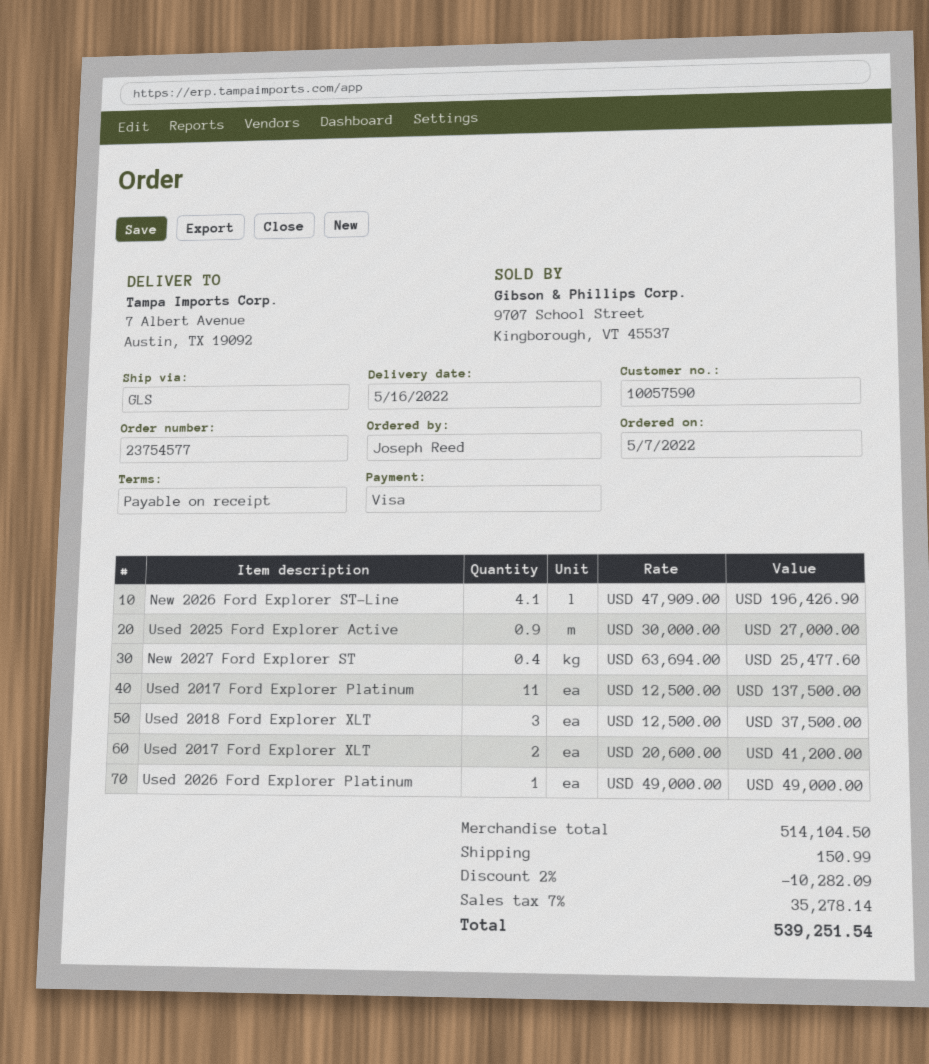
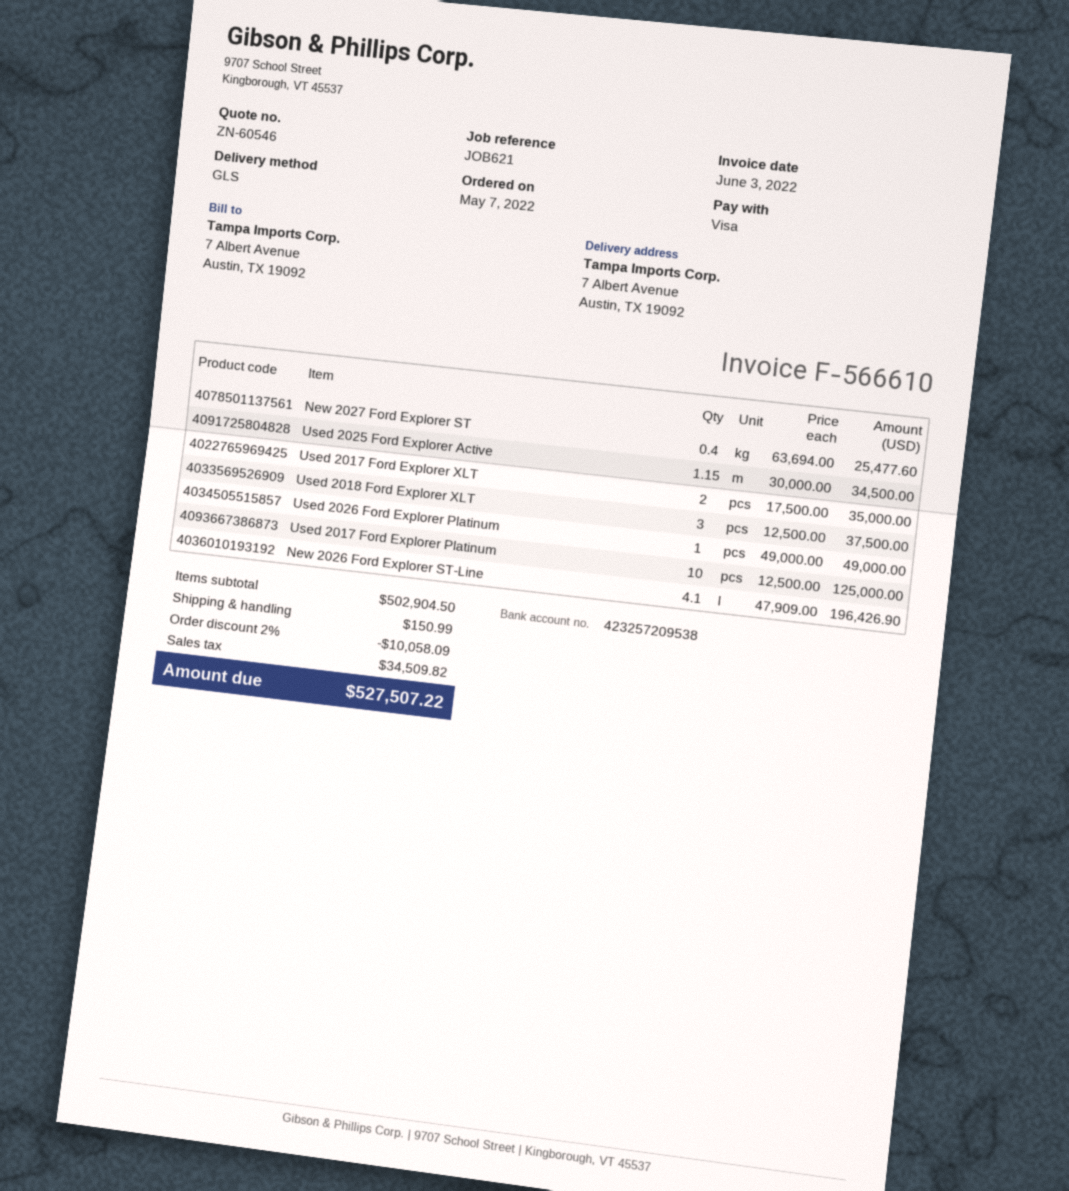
Used 2025 Ford Explorer Active: 0.9 x 30000.00 = 27000.00 -> 1.15 x 30000.00 = 34500.00
Used 2017 Ford Explorer Platinum: 11 x 12500.00 = 137500.00 -> 10 x 12500.00 = 125000.00
Used 2017 Ford Explorer XLT: 2 x 20600.00 = 41200.00 -> 2 x 17500.00 = 35000.00
subtotal: 514104.50 -> 502904.50
discount: 2% = 10282.09 -> 2% = 10058.09
tax: 35278.14 -> 34509.82
total: 539251.54 -> 527507.22

